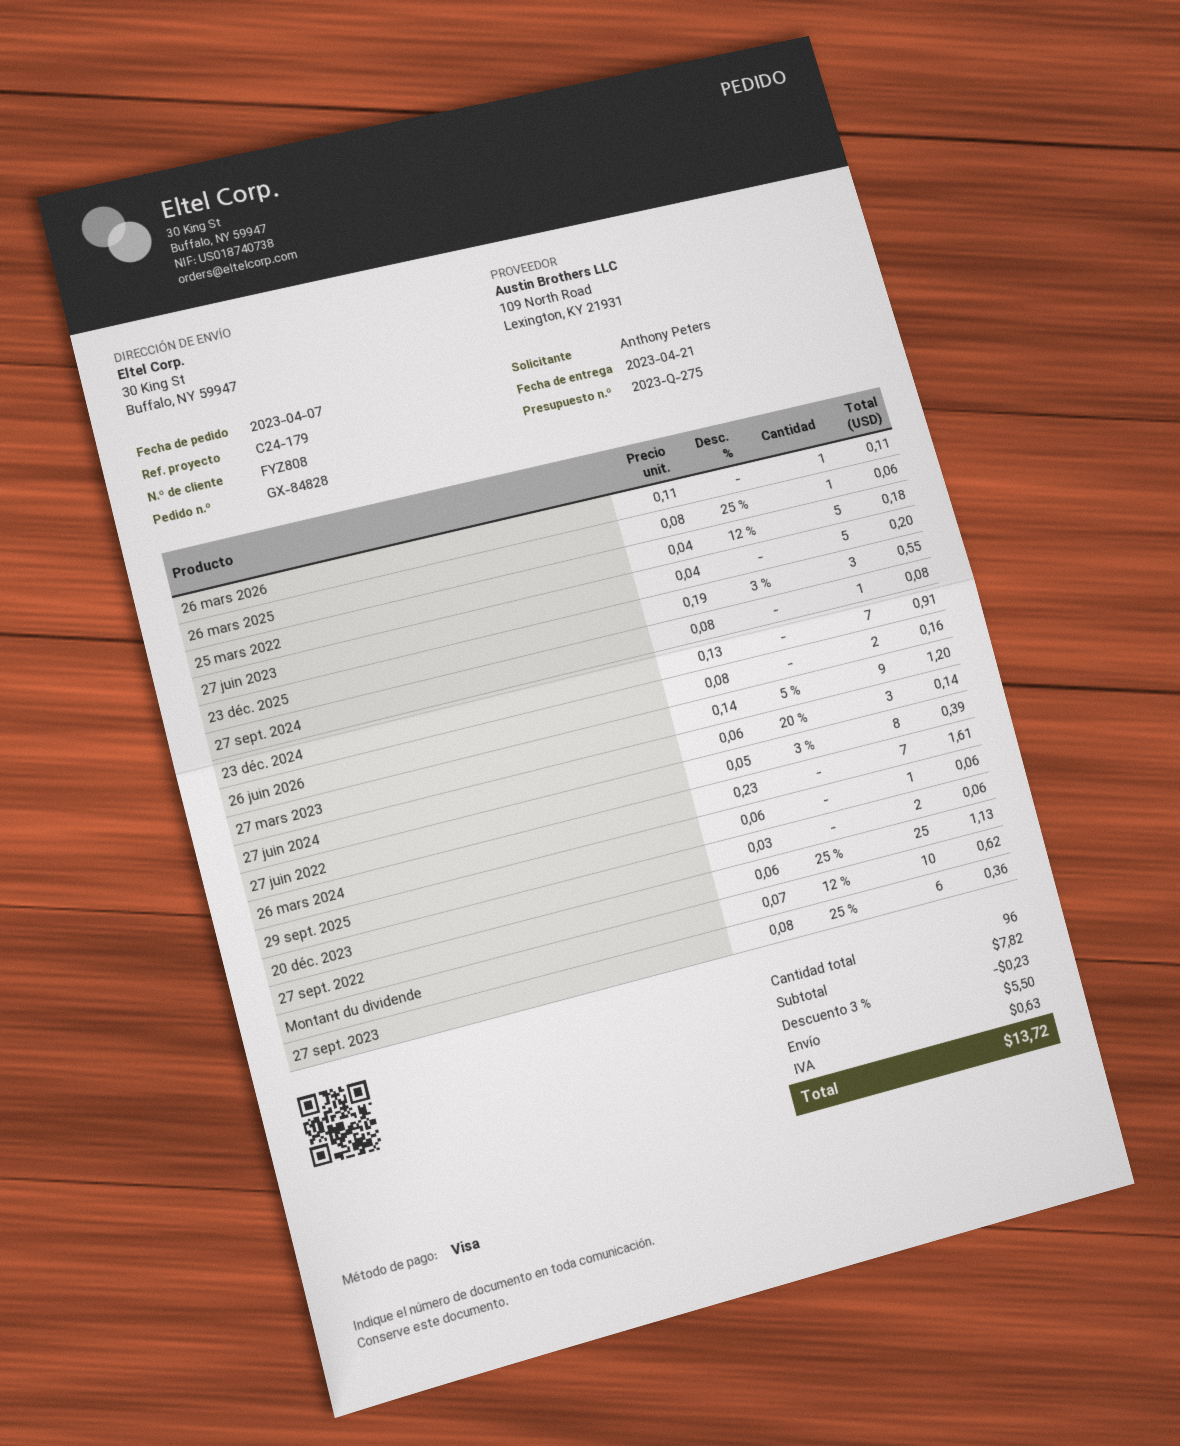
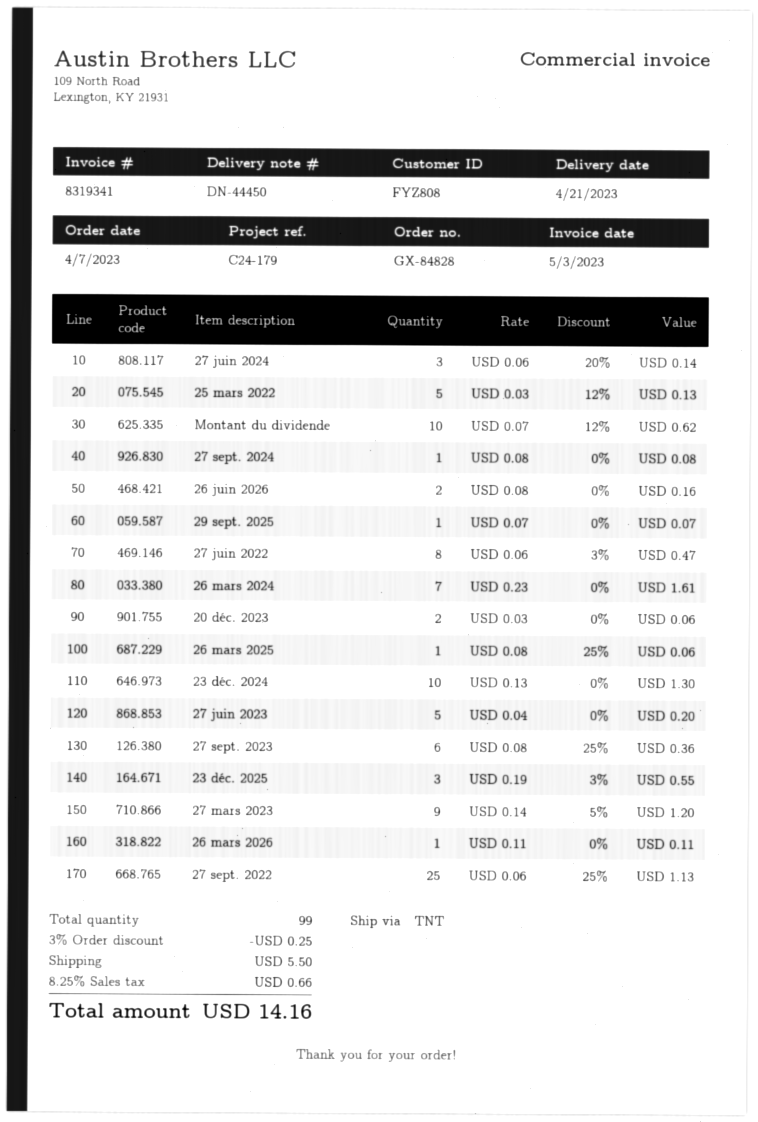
25 mars 2022: 5 x 0.04 - 12% = 0.18 -> 5 x 0.03 - 12% = 0.13
23 déc. 2024: 7 x 0.13 = 0.91 -> 10 x 0.13 = 1.30
27 juin 2022: 8 x 0.05 - 3% = 0.39 -> 8 x 0.06 - 3% = 0.47
29 sept. 2025: 1 x 0.06 = 0.06 -> 1 x 0.07 = 0.07
total quantity: 96 -> 99
discount: 3% = 0.23 -> 3% = 0.25
tax: 0.63 -> 0.66
total: 13.72 -> 14.16

